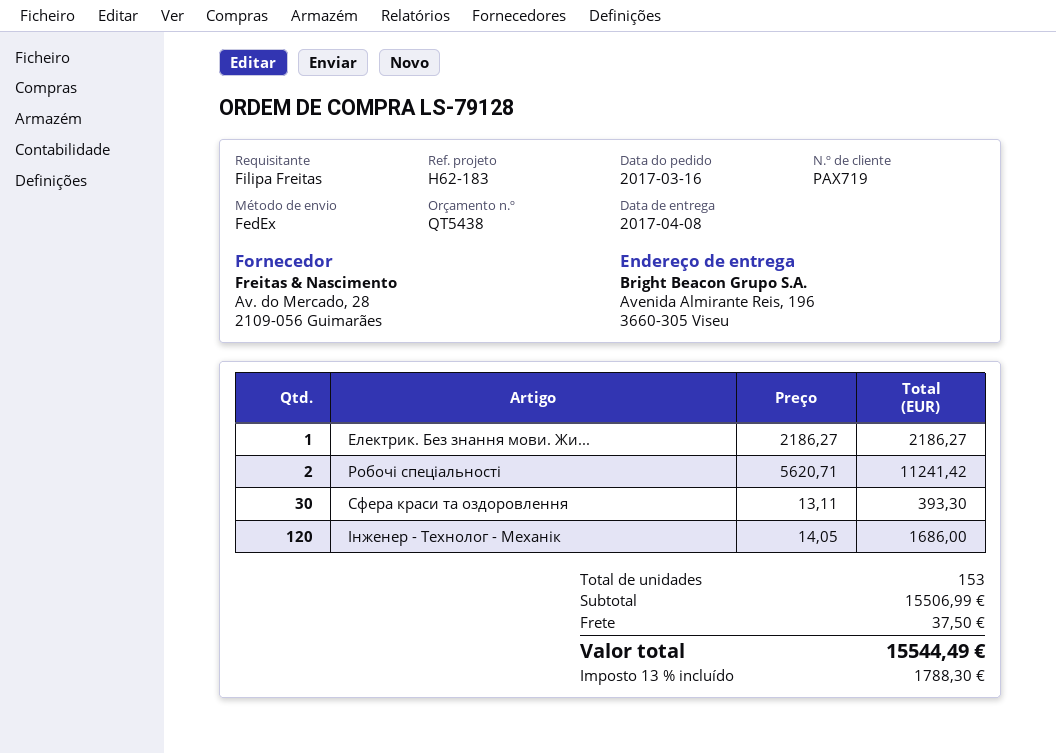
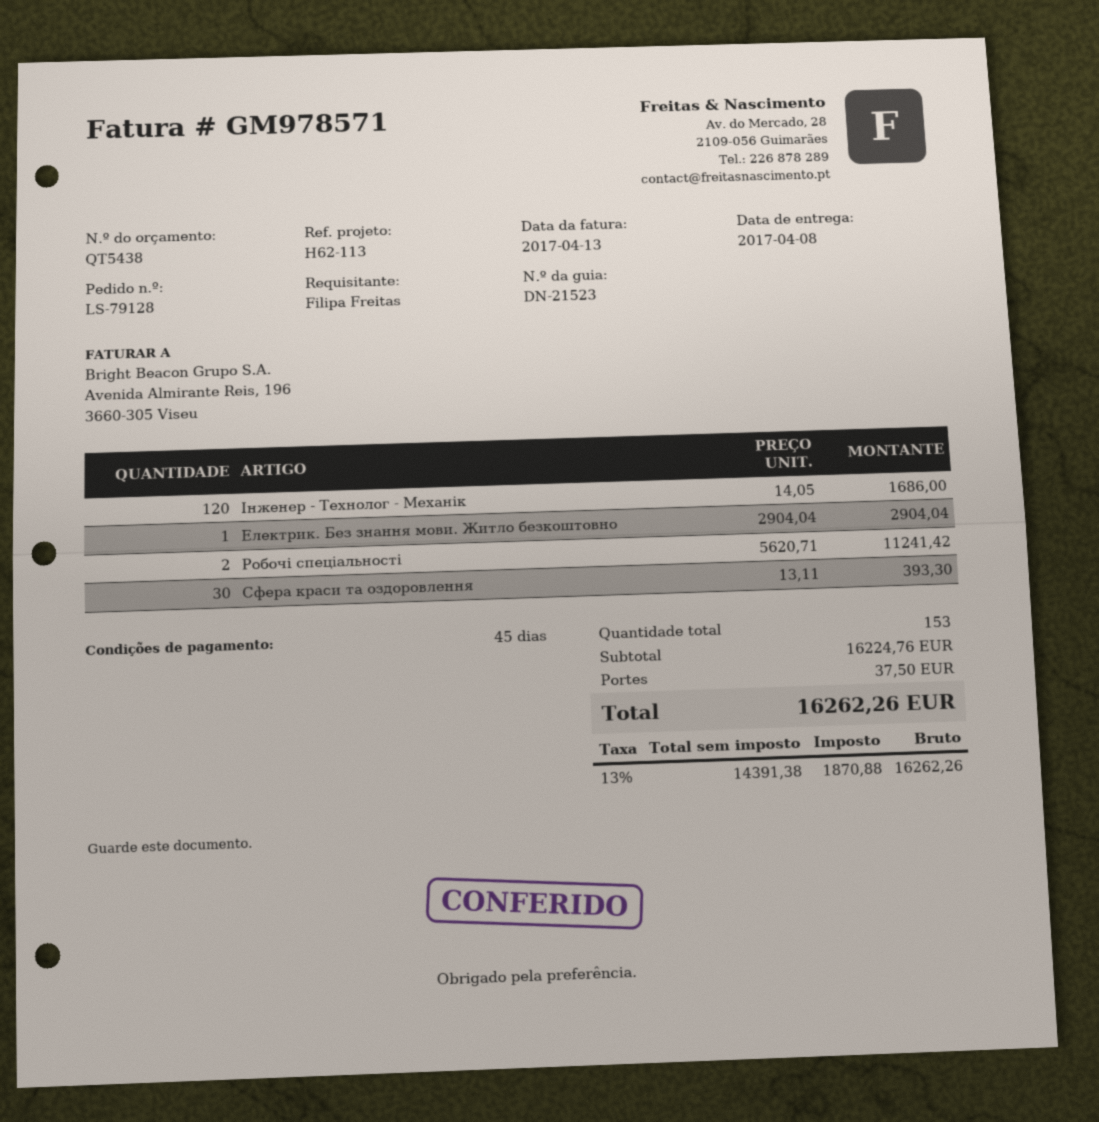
reference: H62-183 -> H62-113
Електрик. Без знання мови. Жи...: 1 x 2186.27 = 2186.27 -> 1 x 2904.04 = 2904.04
subtotal: 15506.99 -> 16224.76
tax: 13% = 1788.30 -> 13% = 1870.88
total: 15544.49 -> 16262.26

